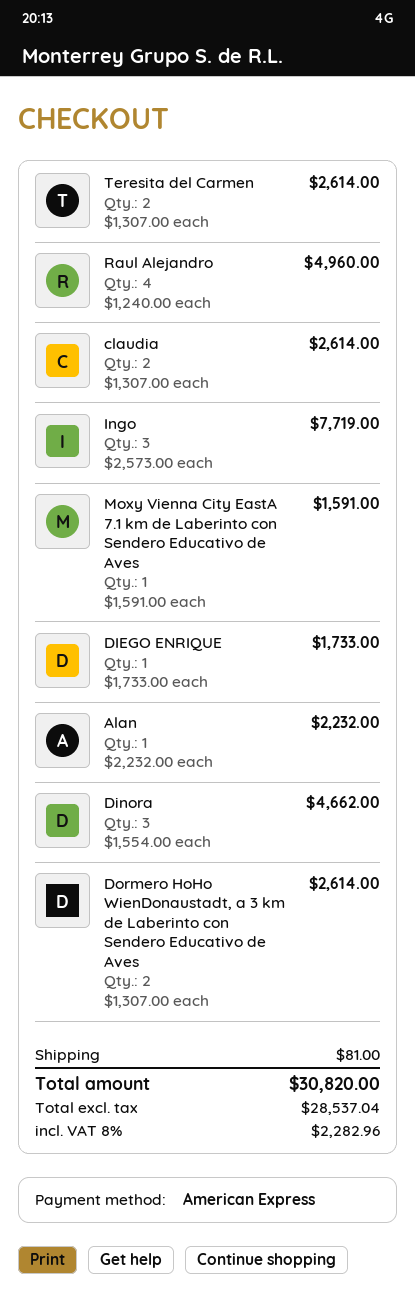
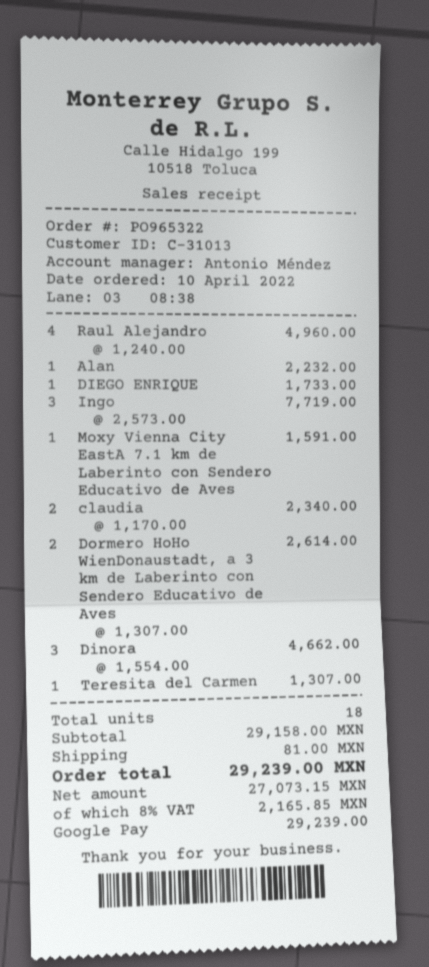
payment method: American Express -> Google Pay
Teresita del Carmen: 2 x 1307.00 = 2614.00 -> 1 x 1307.00 = 1307.00
claudia: 2 x 1307.00 = 2614.00 -> 2 x 1170.00 = 2340.00
net: 28537.04 -> 27073.15
tax: 8% = 2282.96 -> 8% = 2165.85
total: 30820.00 -> 29239.00

